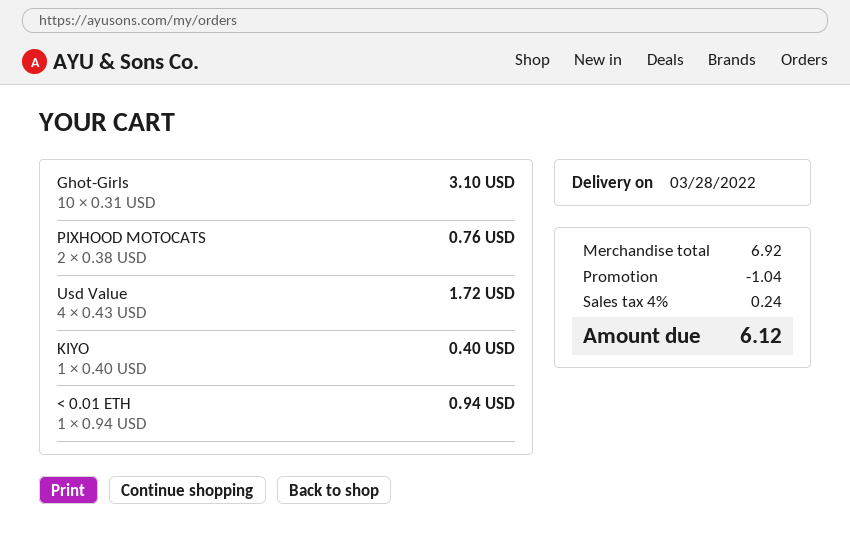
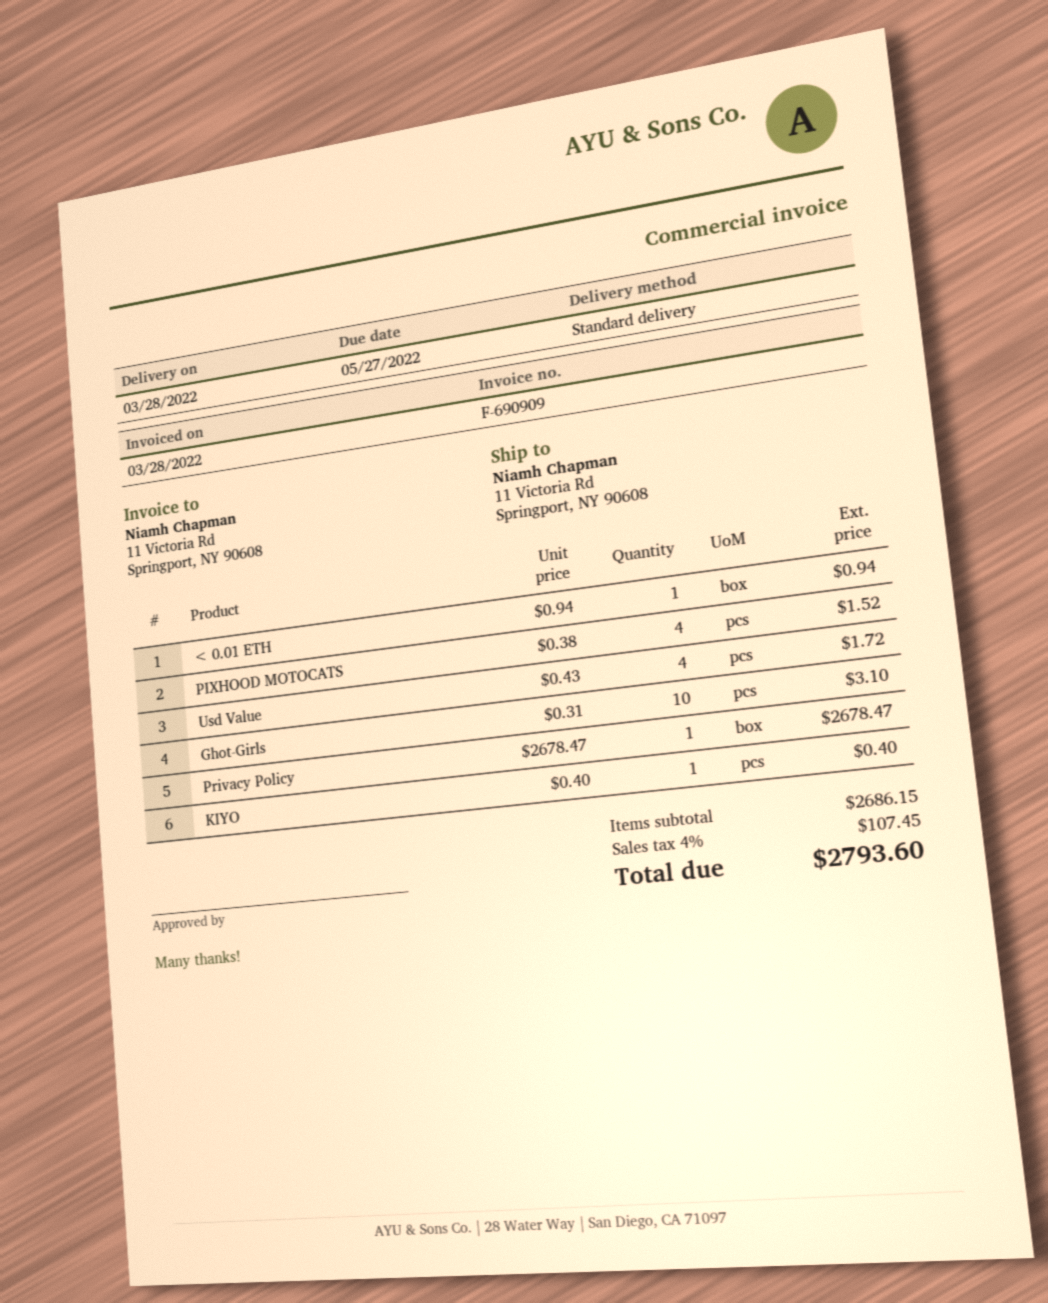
PIXHOOD MOTOCATS: 2 x 0.38 = 0.76 -> 4 x 0.38 = 1.52
Privacy Policy: none -> 1 x 2678.47 = 2678.47
subtotal: 6.92 -> 2686.15
discount: 1.04 -> none
tax: 4% = 0.24 -> 4% = 107.45
total: 6.12 -> 2793.60

